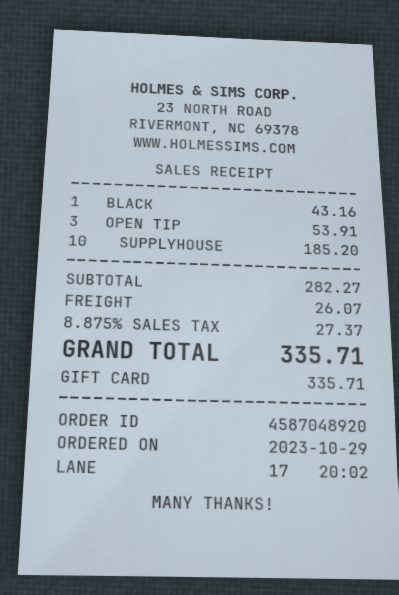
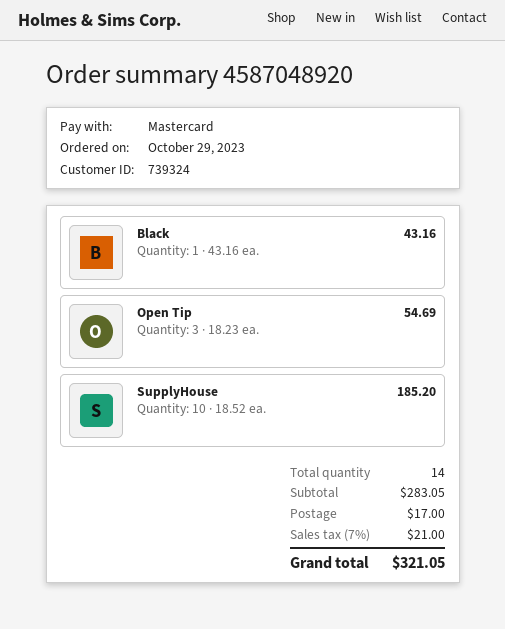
payment method: gift card -> Mastercard
OPEN TIP: 3 for 53.91 -> 3 for 54.69
subtotal: 282.27 -> 283.05
shipping: 26.07 -> 17.00
tax: 8.875% = 27.37 -> 7% = 21.00
total: 335.71 -> 321.05

